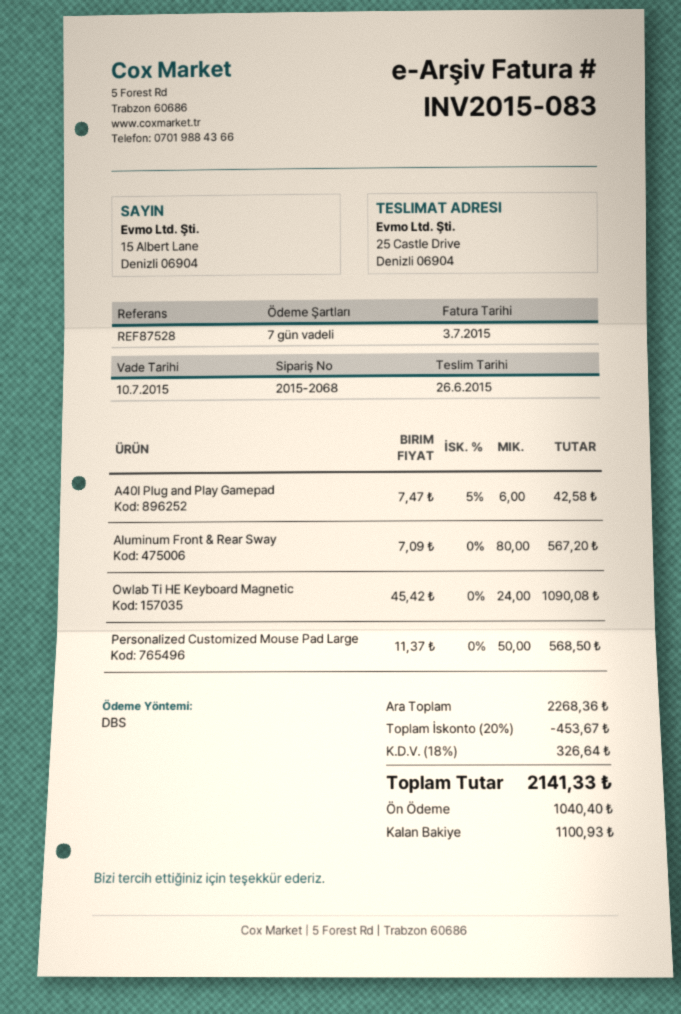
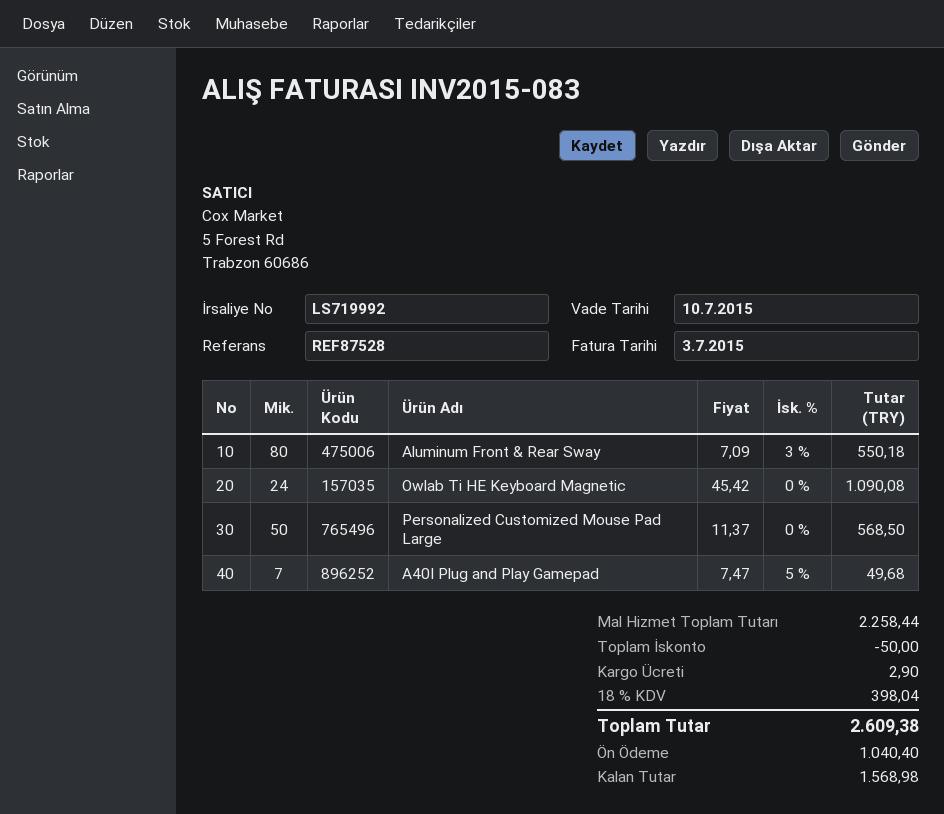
A40I Plug and Play Gamepad: 6 x 7.47 - 5% = 42.58 -> 7 x 7.47 - 5% = 49.68
Aluminum Front & Rear Sway: 80 x 7.09 = 567.20 -> 80 x 7.09 - 3% = 550.18
subtotal: 2268.36 -> 2258.44
discount: 453.67 -> 50.00
shipping: none -> 2.90
tax: 18% = 326.64 -> 18% = 398.04
total: 2141.33 -> 2609.38
balance: 1100.93 -> 1568.98

